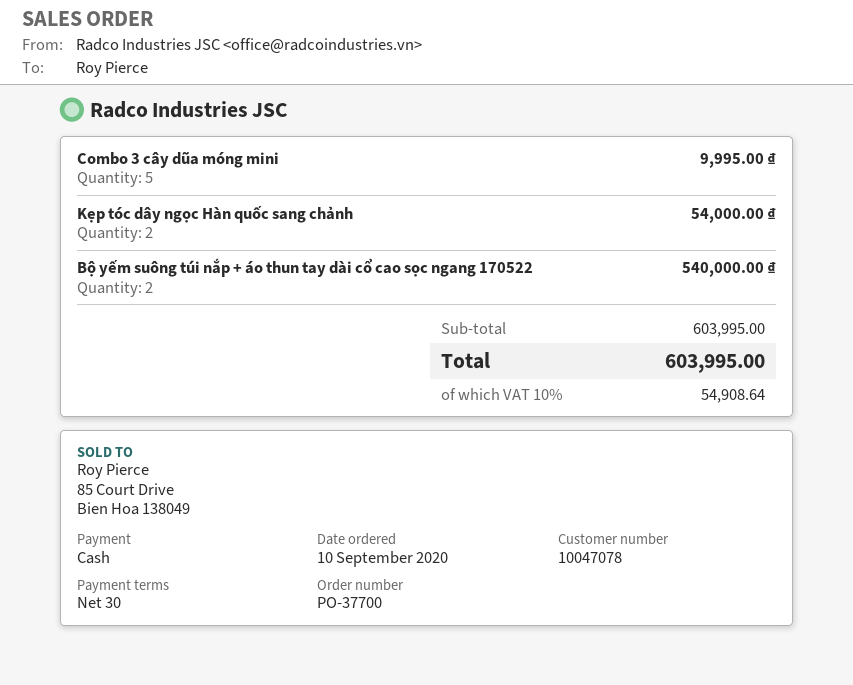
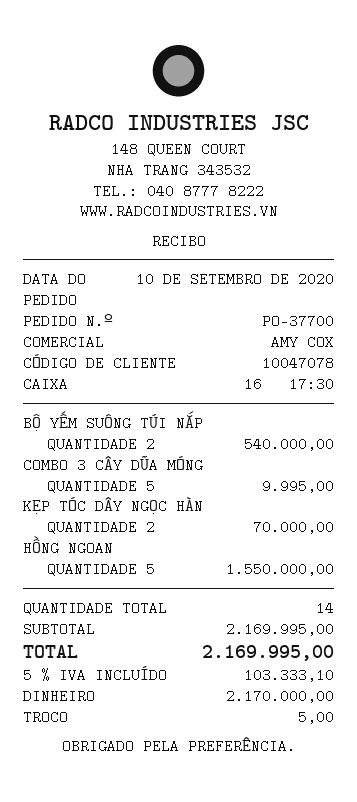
Kẹp tóc dây ngọc Hàn quốc sang chảnh: 2 for 54000.00 -> 2 for 70000.00
HỒNG NGOAN: none -> 5 for 1550000.00
subtotal: 603995.00 -> 2169995.00
tax: 10% = 54908.64 -> 5% = 103333.10
total: 603995.00 -> 2169995.00

